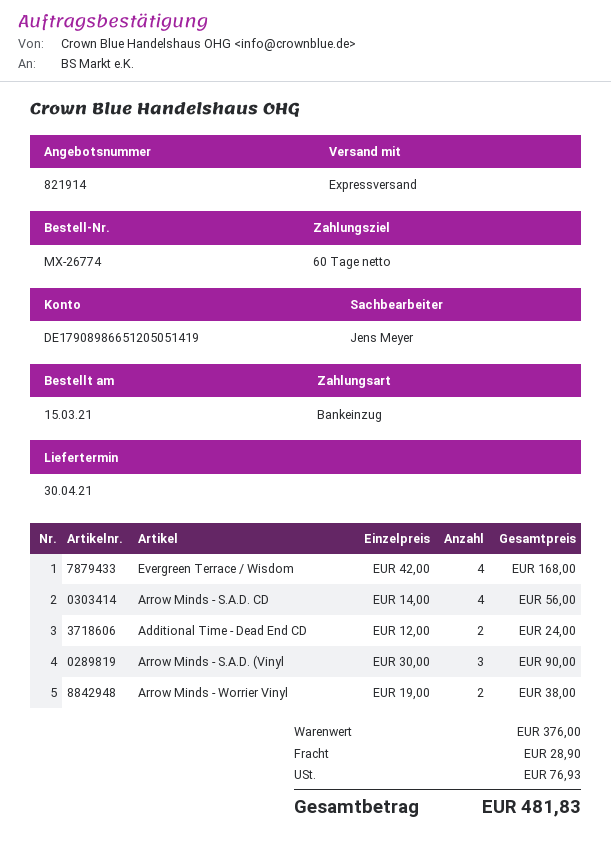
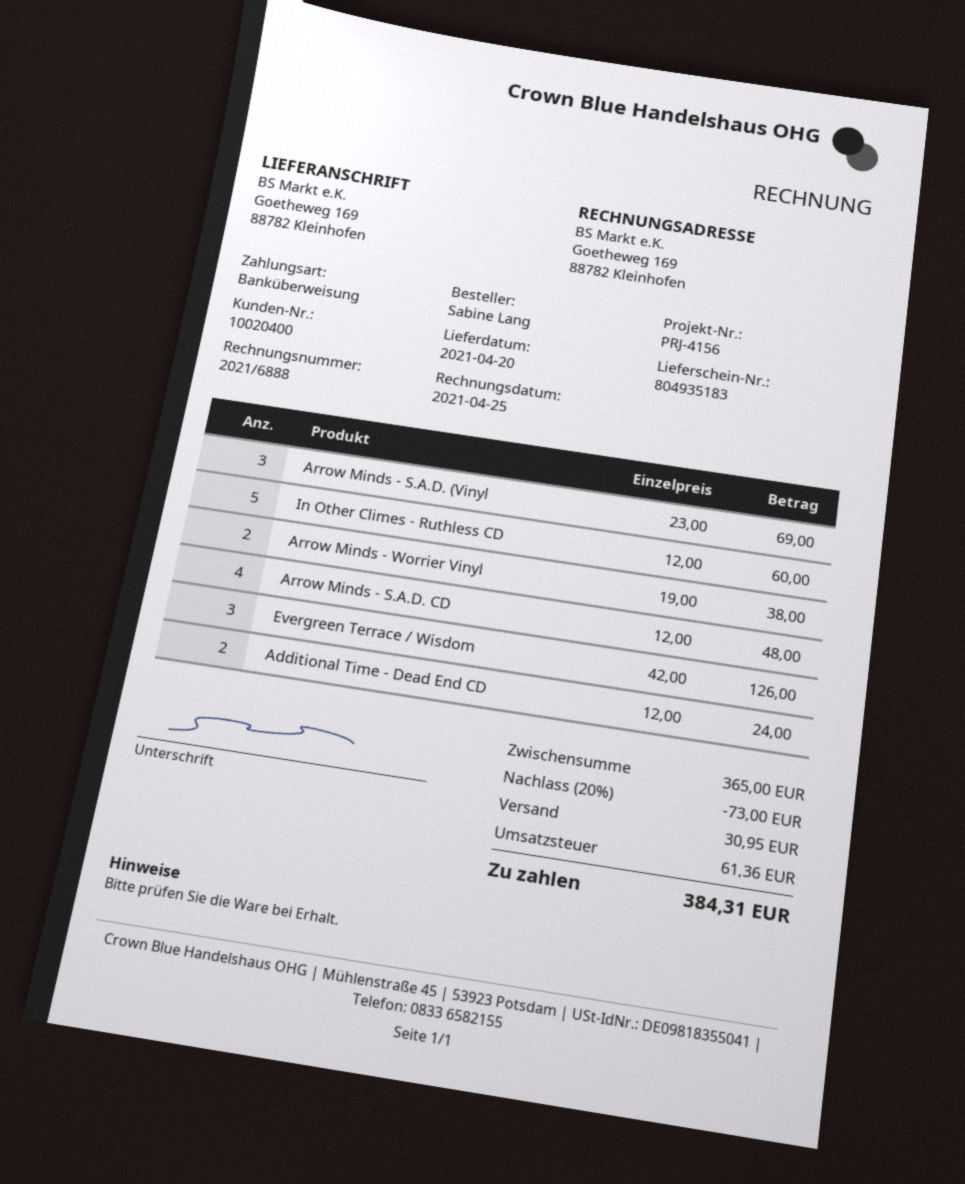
delivery date: 2021-04-30 -> 2021-04-20
payment method: direct debit -> bank transfer
Evergreen Terrace / Wisdom: 4 x 42.00 = 168.00 -> 3 x 42.00 = 126.00
Arrow Minds - S.A.D. CD: 4 x 14.00 = 56.00 -> 4 x 12.00 = 48.00
Arrow Minds - S.A.D. (Vinyl: 3 x 30.00 = 90.00 -> 3 x 23.00 = 69.00
In Other Climes - Ruthless CD: none -> 5 x 12.00 = 60.00
subtotal: 376.00 -> 365.00
discount: none -> 20% = 73.00
shipping: 28.90 -> 30.95
tax: 76.93 -> 61.36
total: 481.83 -> 384.31

